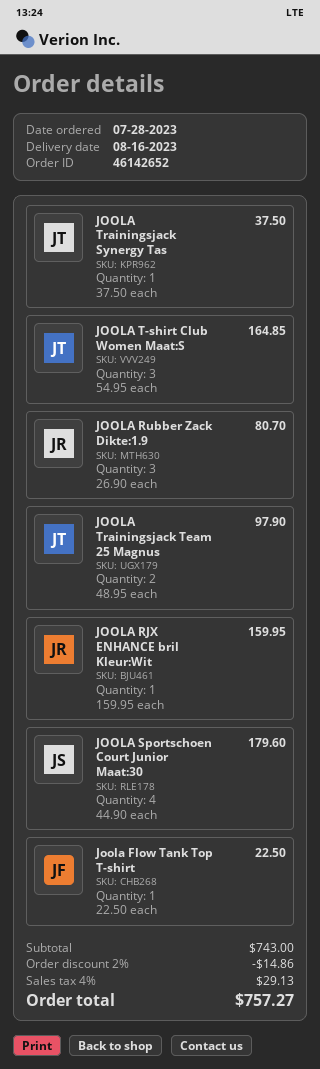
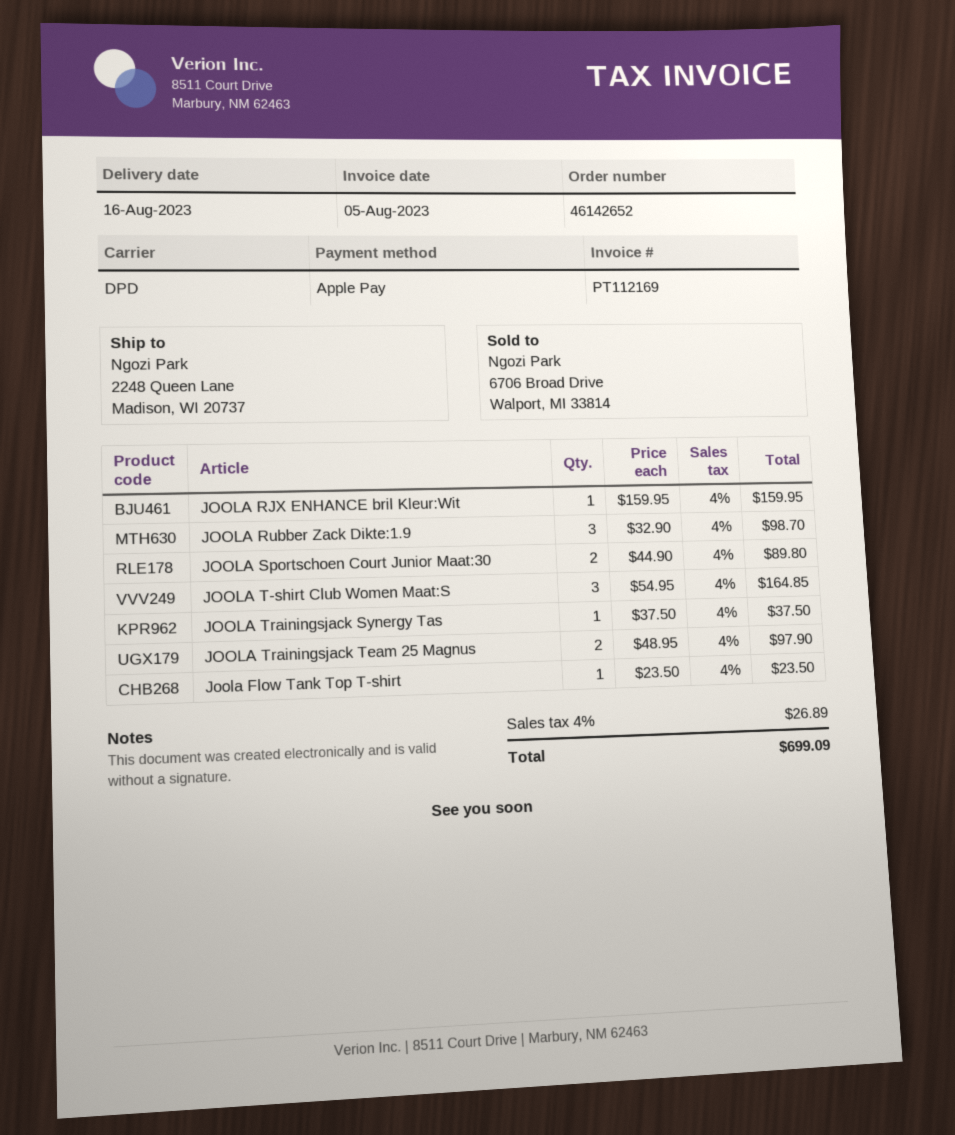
JOOLA Rubber Zack Dikte:1.9: 3 x 26.90 = 80.70 -> 3 x 32.90 = 98.70
JOOLA Sportschoen Court Junior Maat:30: 4 x 44.90 = 179.60 -> 2 x 44.90 = 89.80
Joola Flow Tank Top T-shirt: 1 x 22.50 = 22.50 -> 1 x 23.50 = 23.50
discount: 2% = 14.86 -> none
tax: 4% = 29.13 -> 4% = 26.89
total: 757.27 -> 699.09

